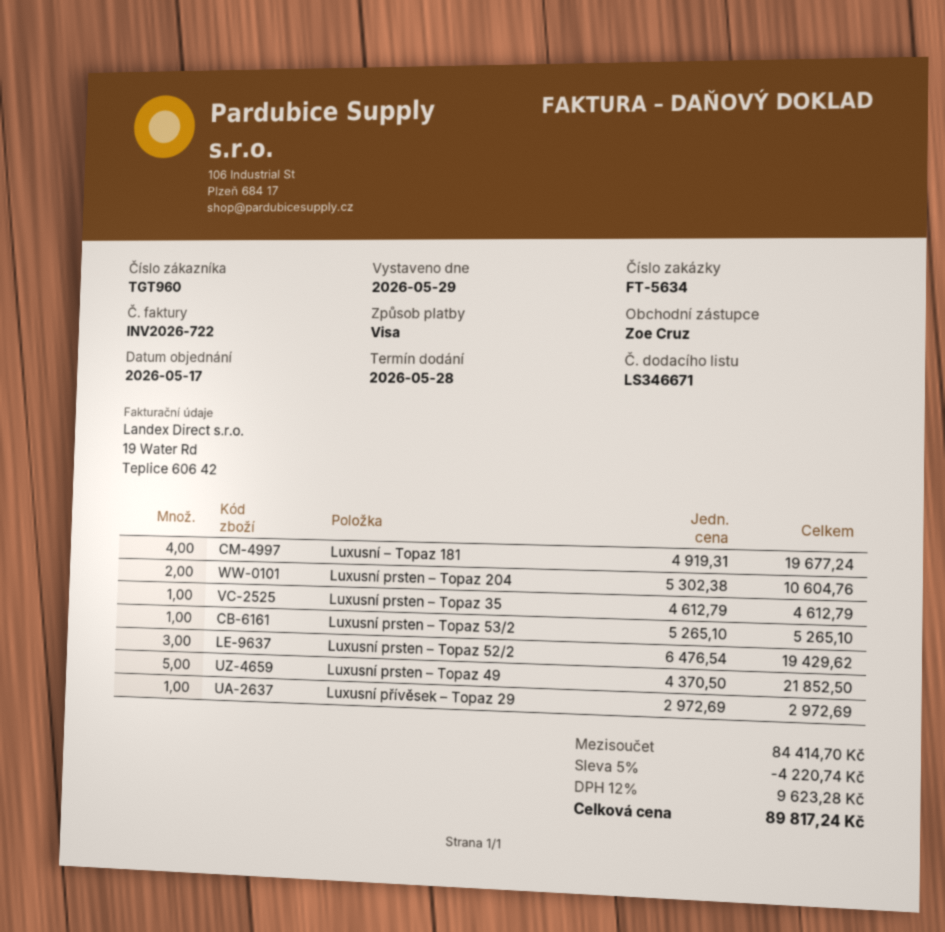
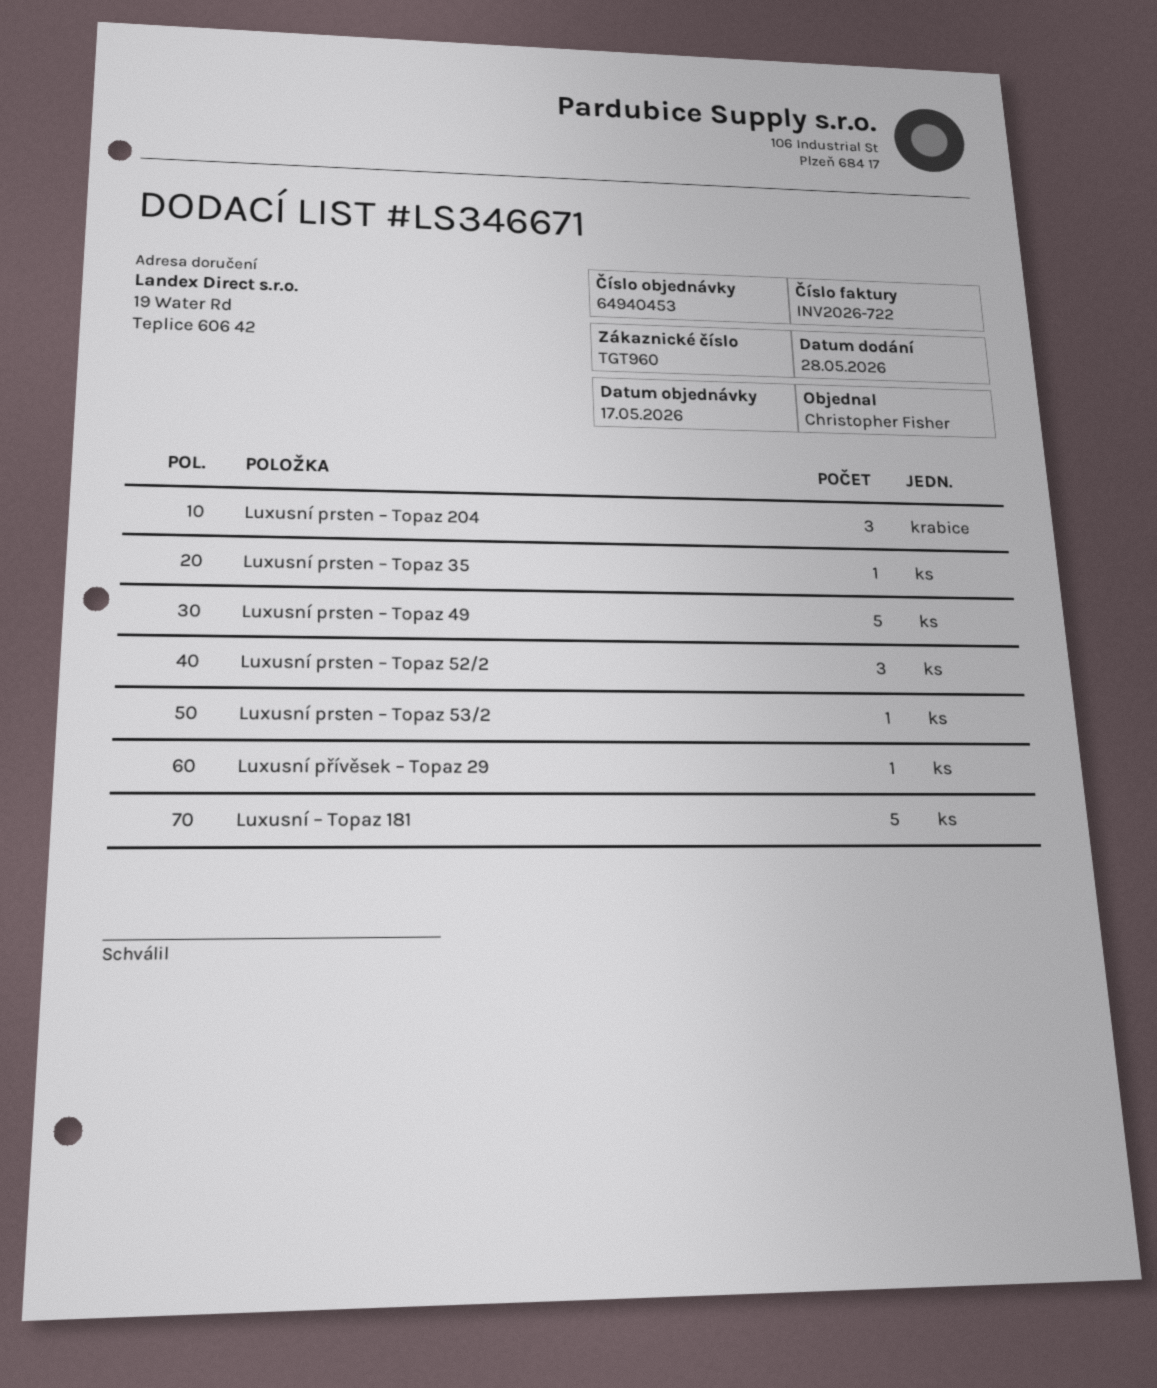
Luxusní – Topaz 181: 4 -> 5
Luxusní prsten – Topaz 204: 2 -> 3

